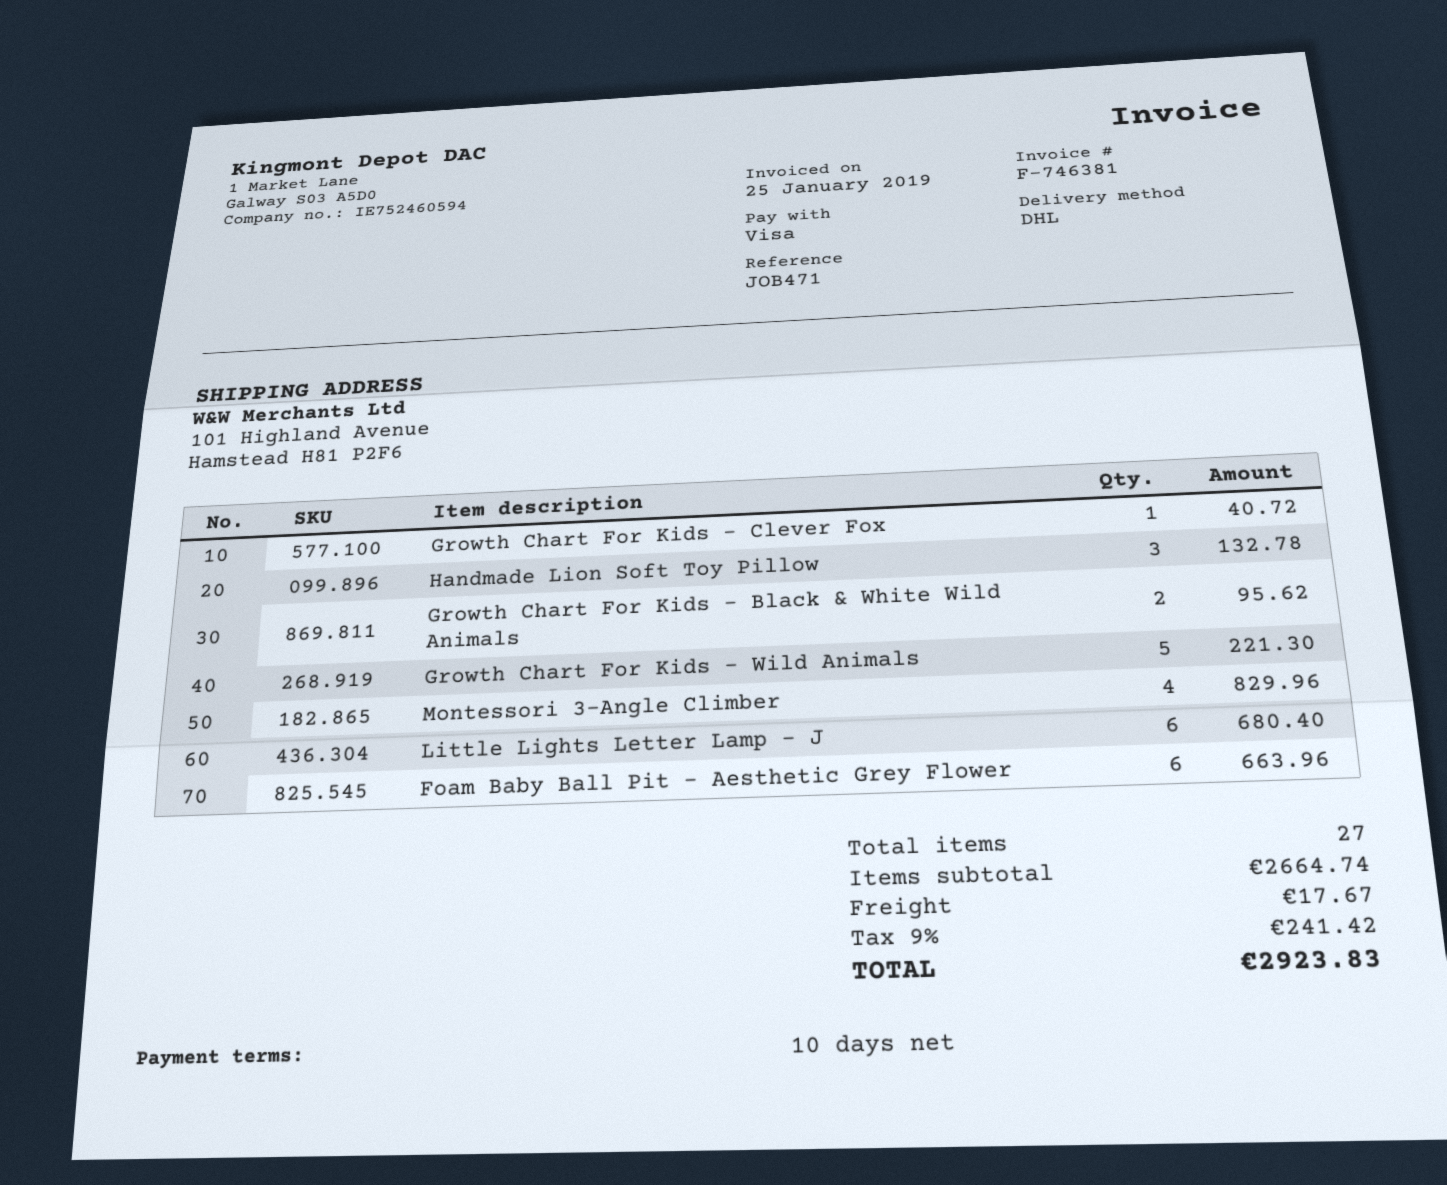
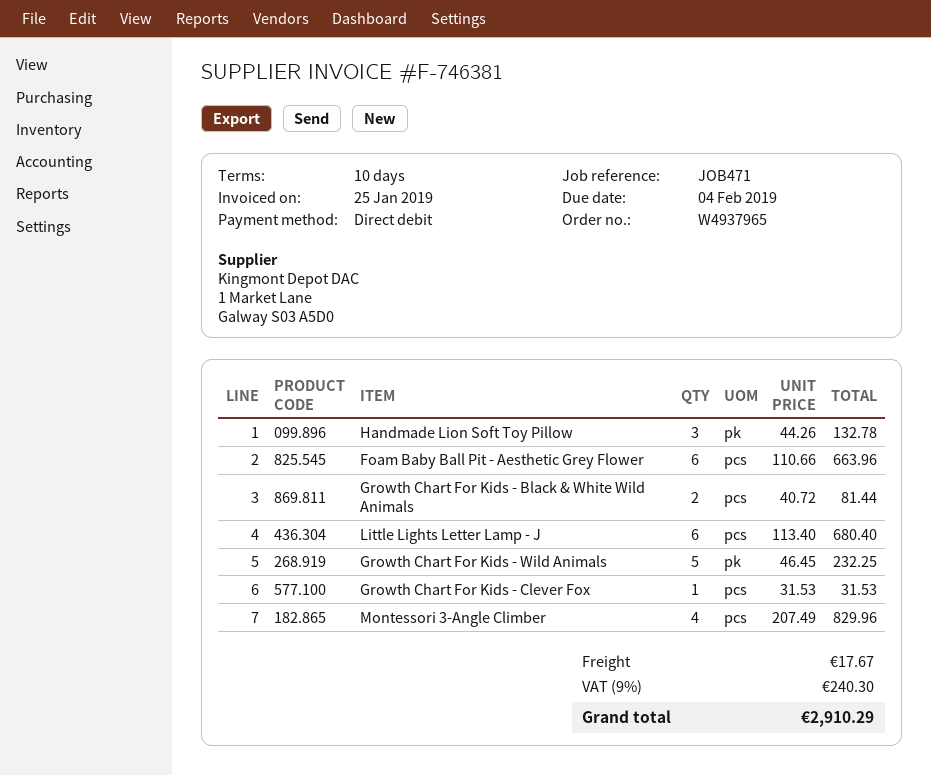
payment method: Visa -> direct debit
Growth Chart For Kids - Clever Fox: 1 for 40.72 -> 1 for 31.53
Growth Chart For Kids - Black & White Wild Animals: 2 for 95.62 -> 2 for 81.44
Growth Chart For Kids - Wild Animals: 5 for 221.30 -> 5 for 232.25
tax: 9% = 241.42 -> 9% = 240.30
total: 2923.83 -> 2910.29

